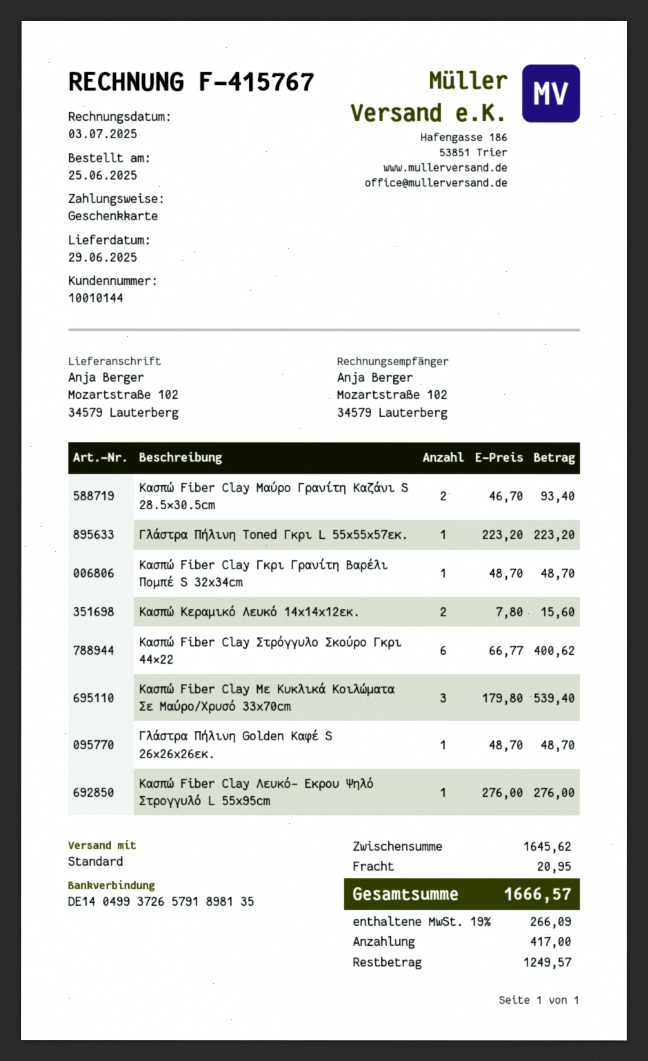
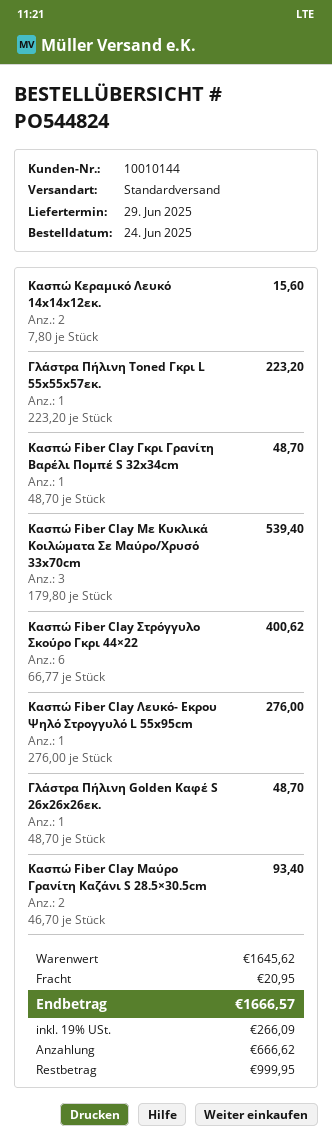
order date: 2025-06-25 -> 2025-06-24
deposit: 417.00 -> 666.62
balance: 1249.57 -> 999.95

